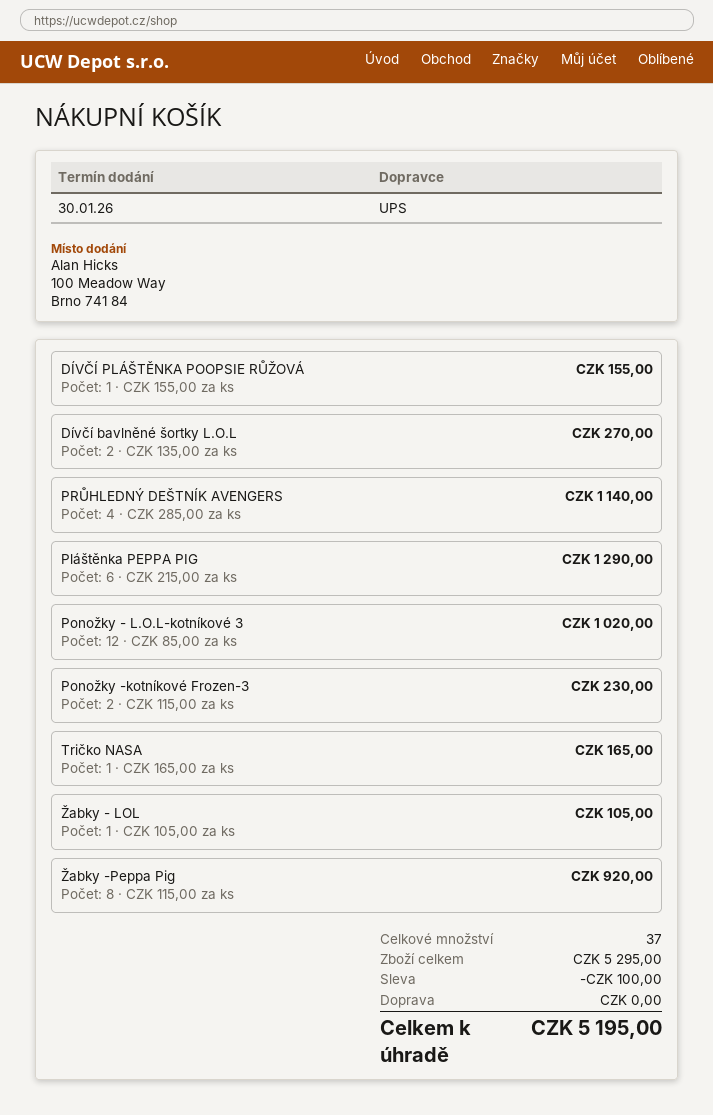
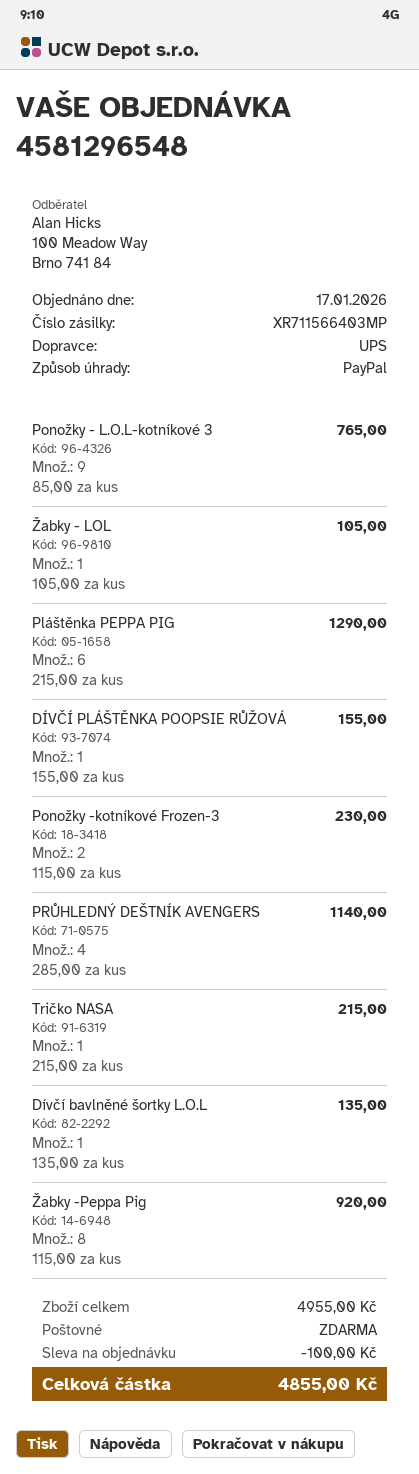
Dívčí bavlněné šortky L.O.L: 2 x 135.00 = 270.00 -> 1 x 135.00 = 135.00
Ponožky - L.O.L-kotníkové 3: 12 x 85.00 = 1020.00 -> 9 x 85.00 = 765.00
Tričko NASA: 1 x 165.00 = 165.00 -> 1 x 215.00 = 215.00
subtotal: 5295.00 -> 4955.00
total: 5195.00 -> 4855.00

